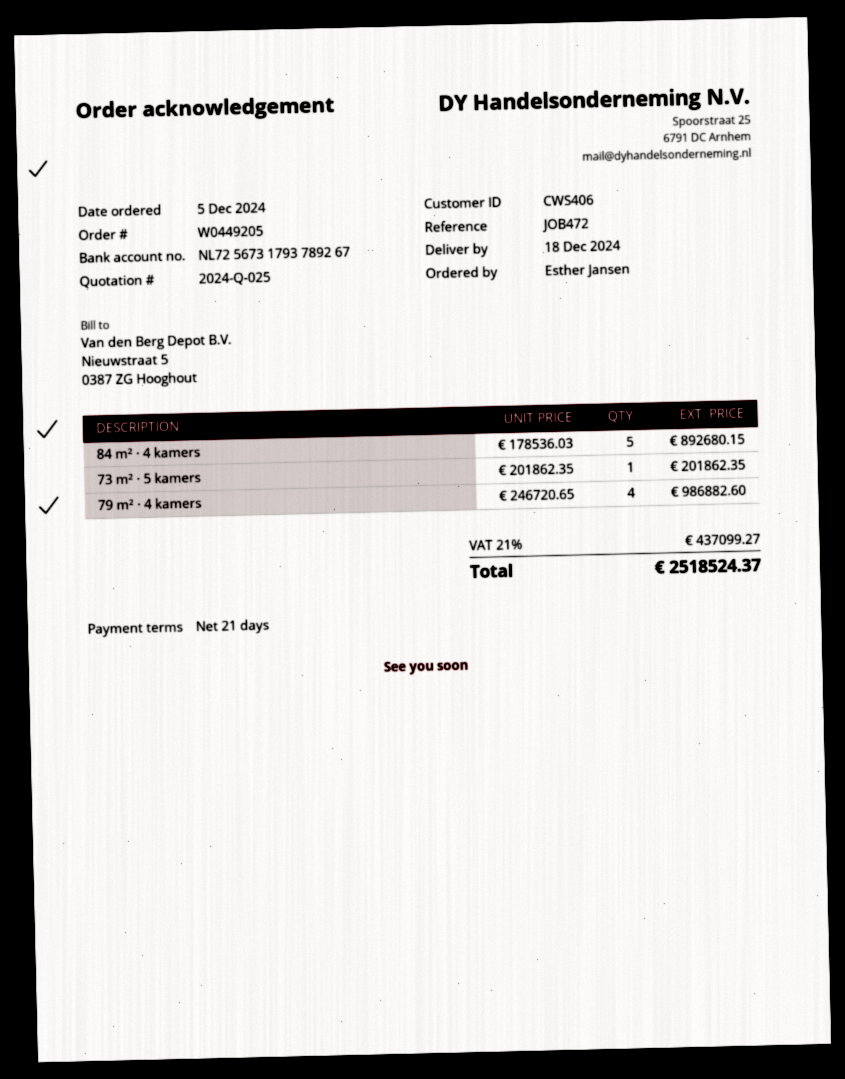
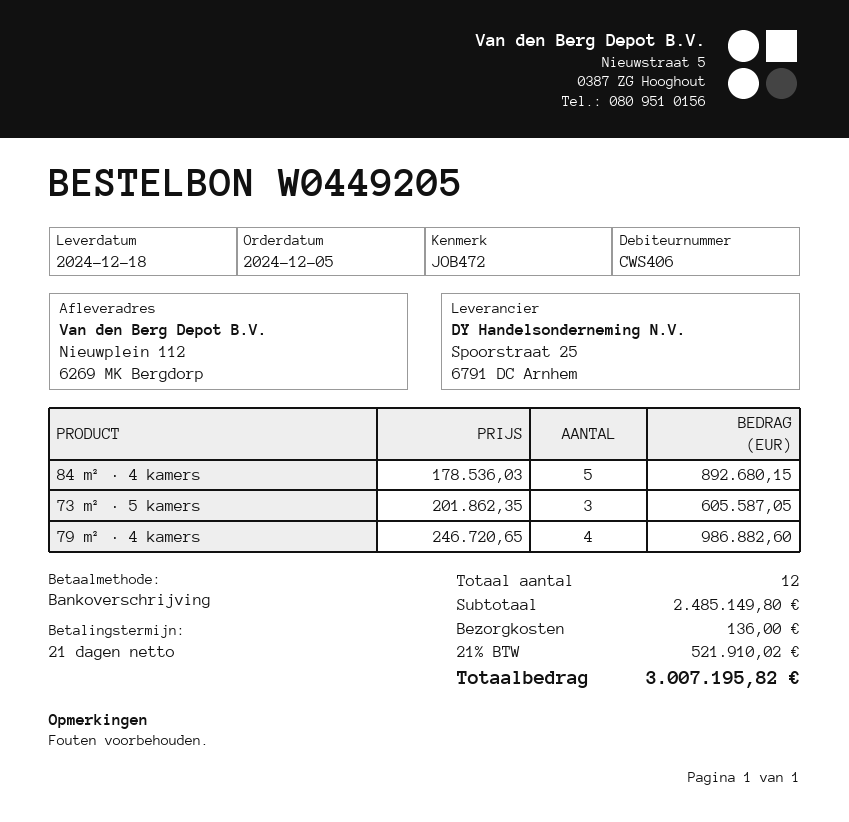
73 m² · 5 kamers: 1 x 201862.35 = 201862.35 -> 3 x 201862.35 = 605587.05
shipping: none -> 136.00
tax: 21% = 437099.27 -> 21% = 521910.02
total: 2518524.37 -> 3007195.82

